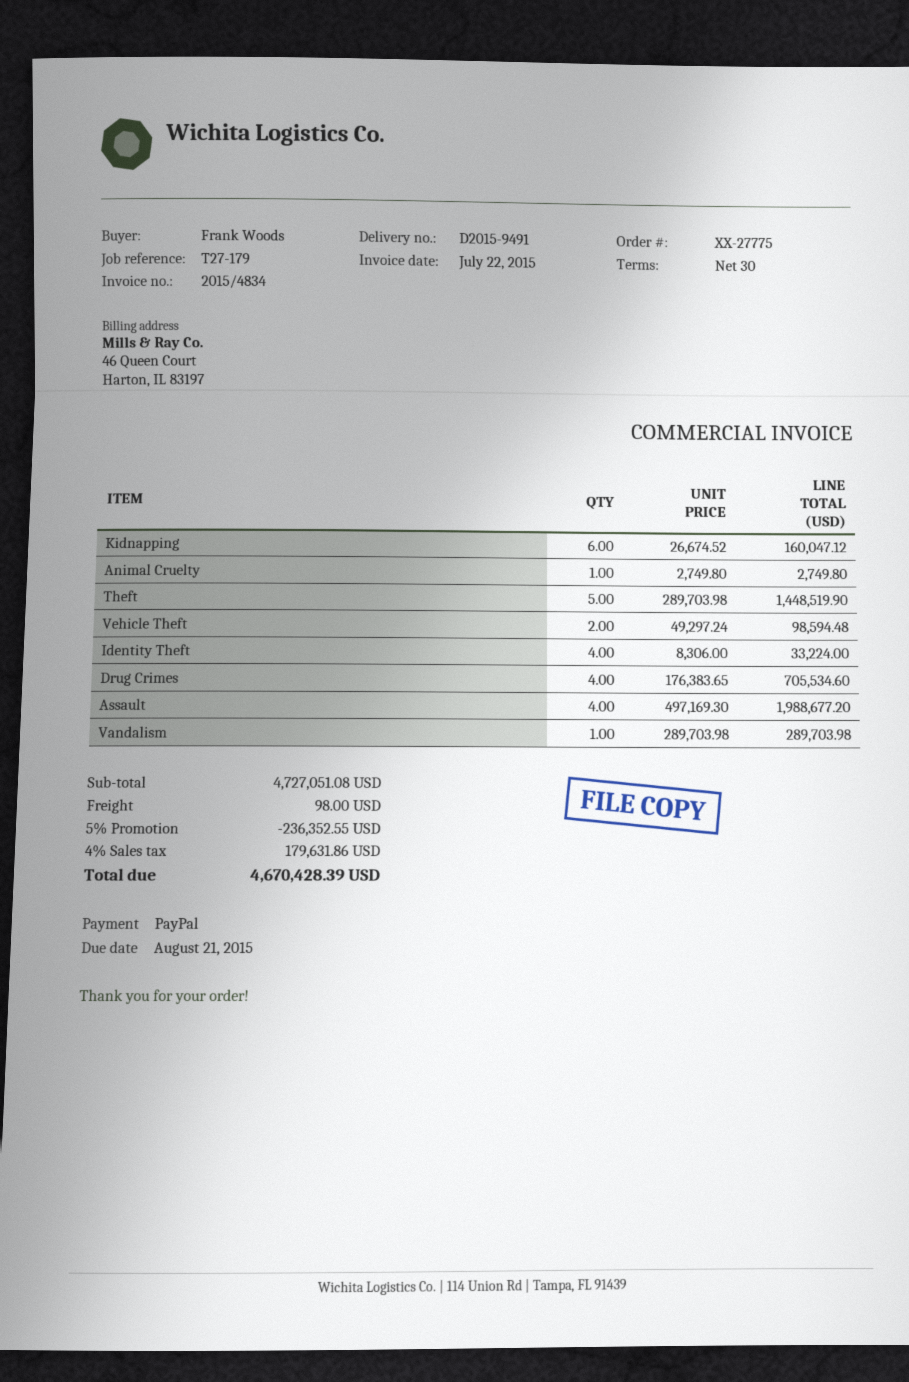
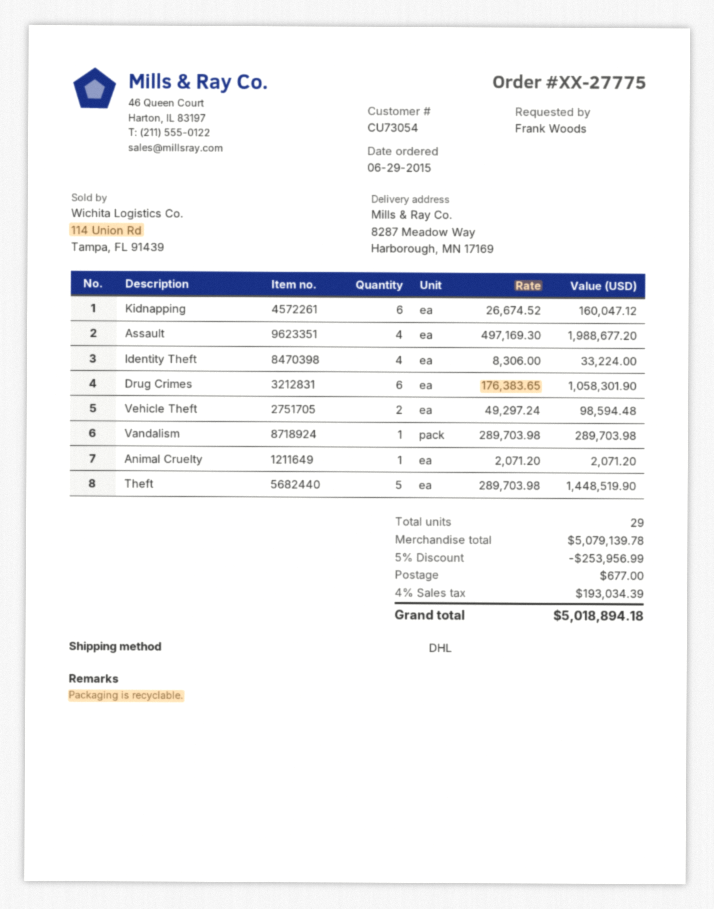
Animal Cruelty: 1 x 2749.80 = 2749.80 -> 1 x 2071.20 = 2071.20
Drug Crimes: 4 x 176383.65 = 705534.60 -> 6 x 176383.65 = 1058301.90
subtotal: 4727051.08 -> 5079139.78
discount: 5% = 236352.55 -> 5% = 253956.99
shipping: 98.00 -> 677.00
tax: 4% = 179631.86 -> 4% = 193034.39
total: 4670428.39 -> 5018894.18

